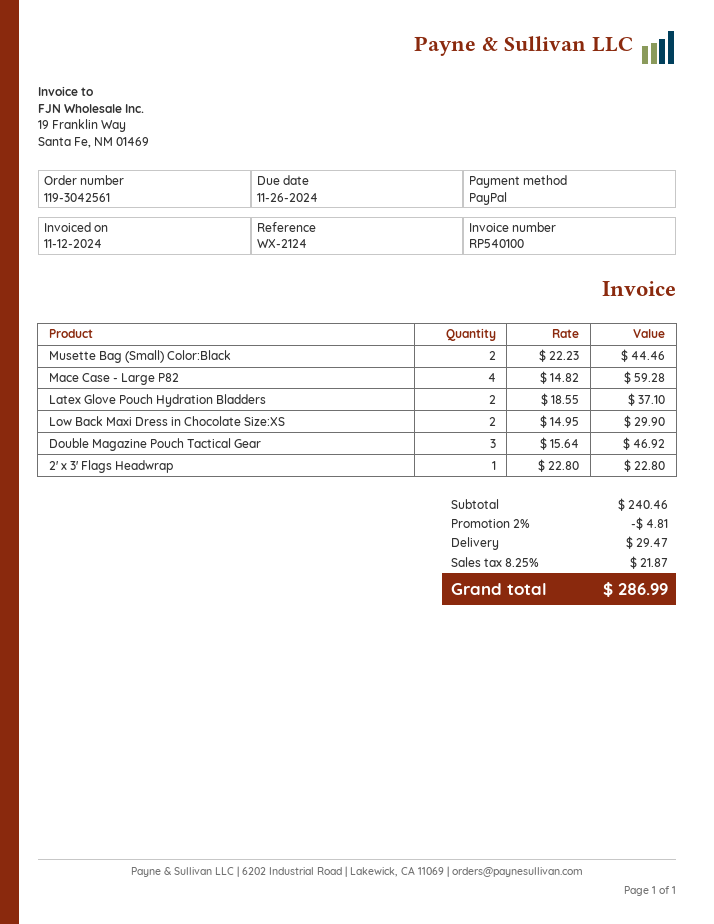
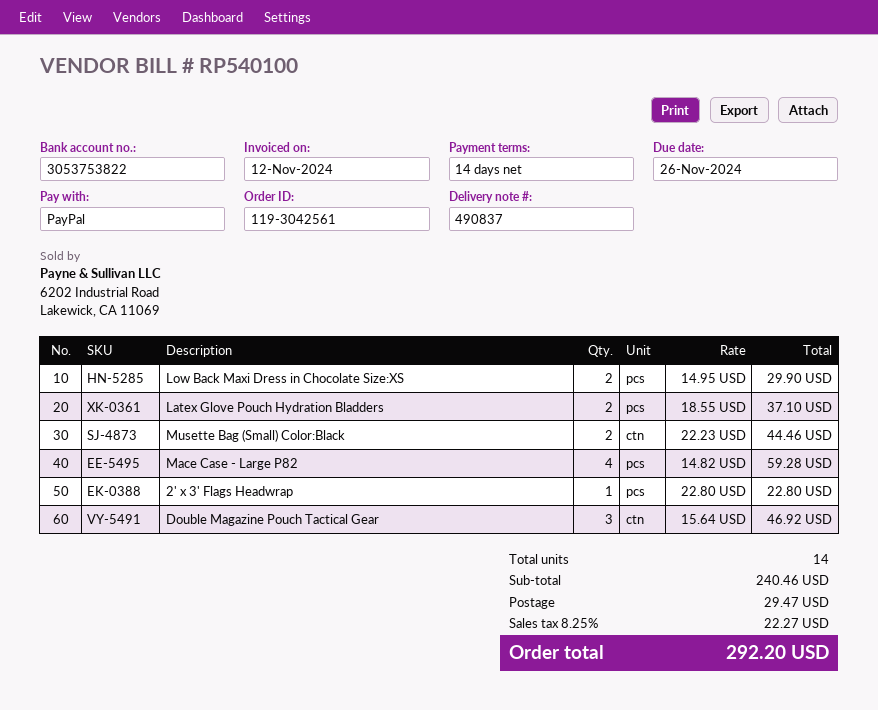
discount: 2% = 4.81 -> none
tax: 8.25% = 21.87 -> 8.25% = 22.27
total: 286.99 -> 292.20

